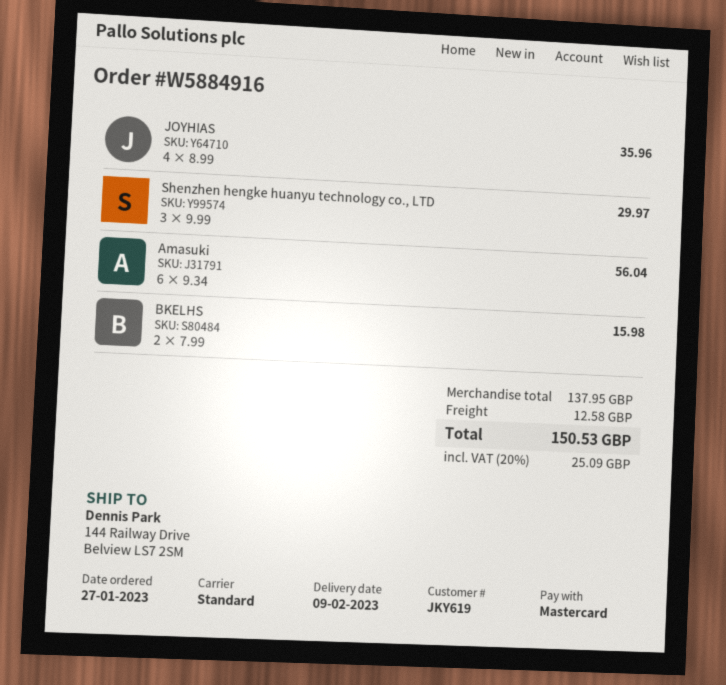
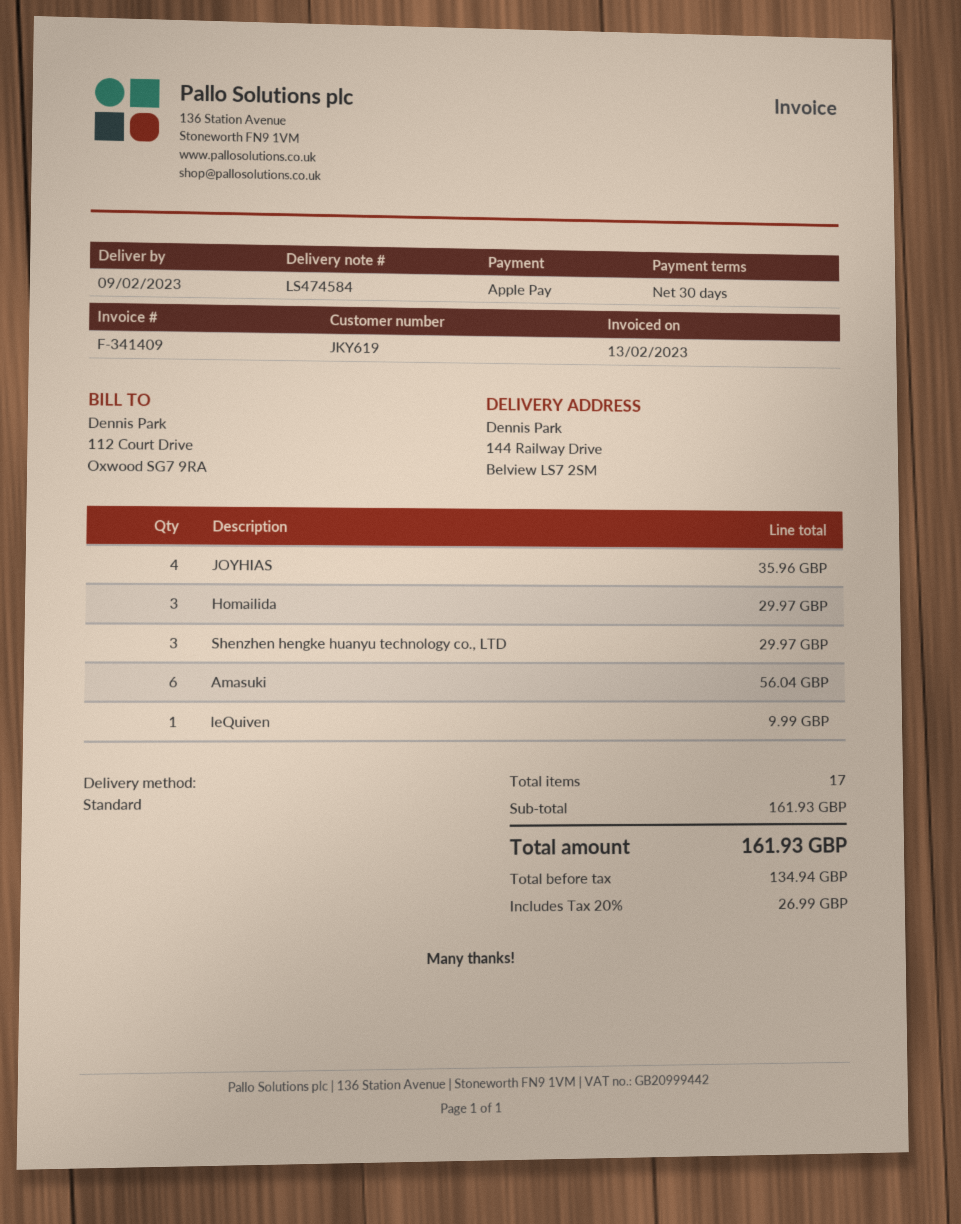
payment method: Mastercard -> Apple Pay
BKELHS: 2 for 15.98 -> none
Homailida: none -> 3 for 29.97
leQuiven: none -> 1 for 9.99
subtotal: 137.95 -> 161.93
shipping: 12.58 -> none
tax: 20% = 25.09 -> 20% = 26.99
total: 150.53 -> 161.93

